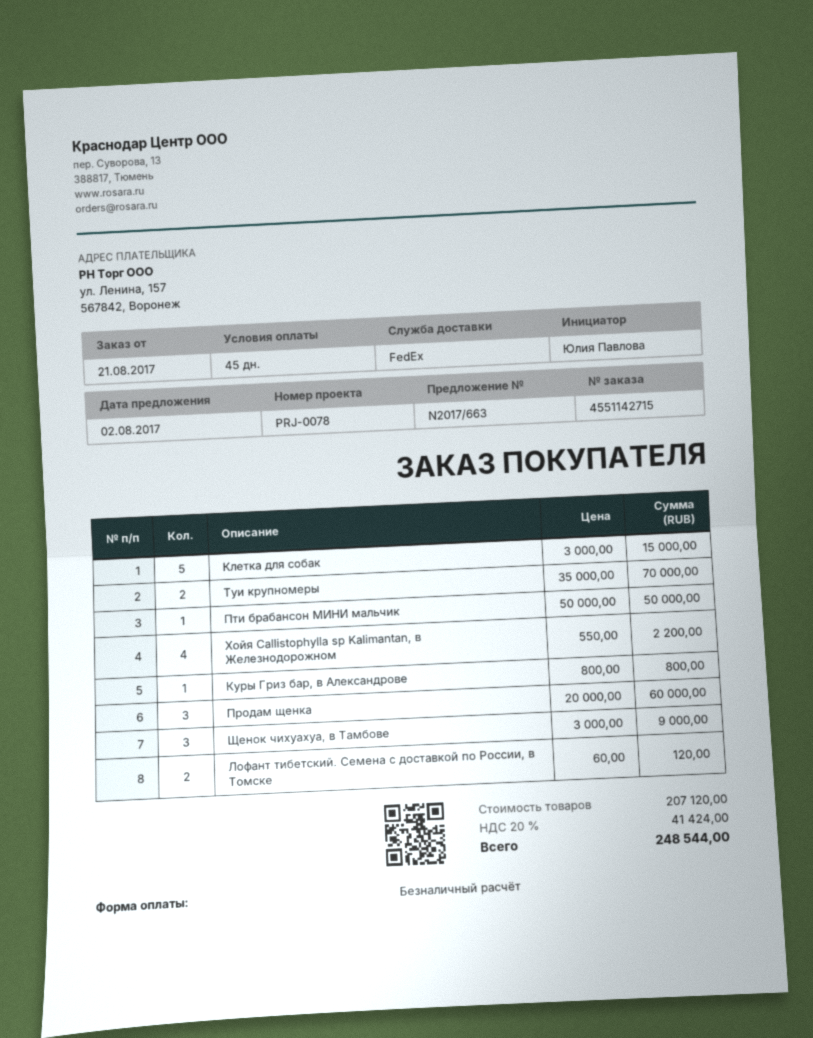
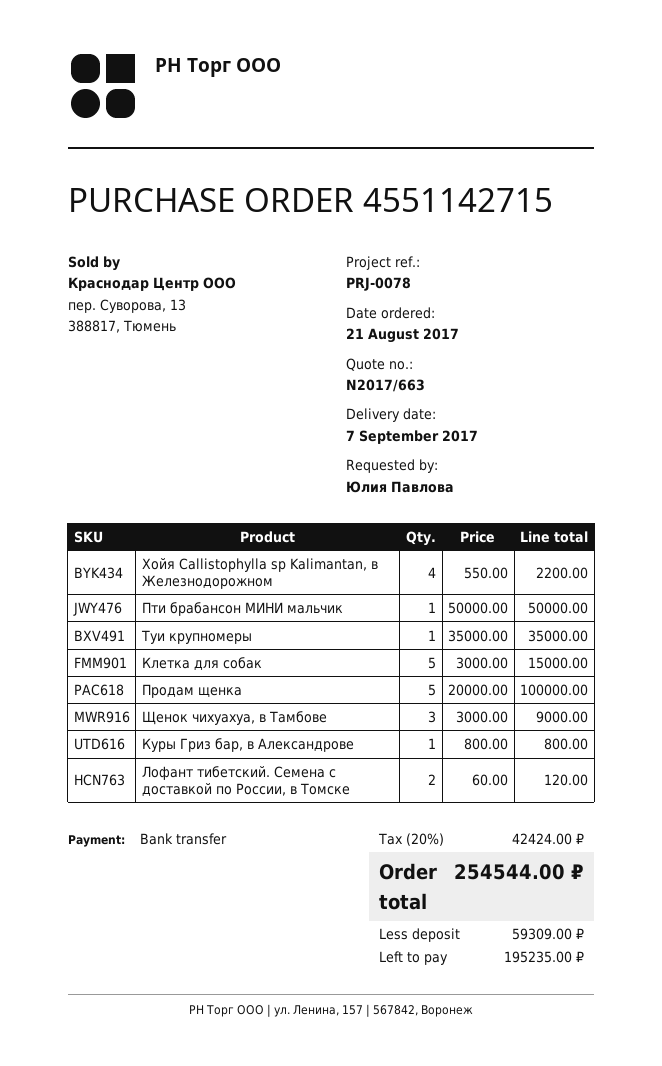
Туи крупномеры: 2 x 35000.00 = 70000.00 -> 1 x 35000.00 = 35000.00
Продам щенка: 3 x 20000.00 = 60000.00 -> 5 x 20000.00 = 100000.00
tax: 20% = 41424.00 -> 20% = 42424.00
total: 248544.00 -> 254544.00

